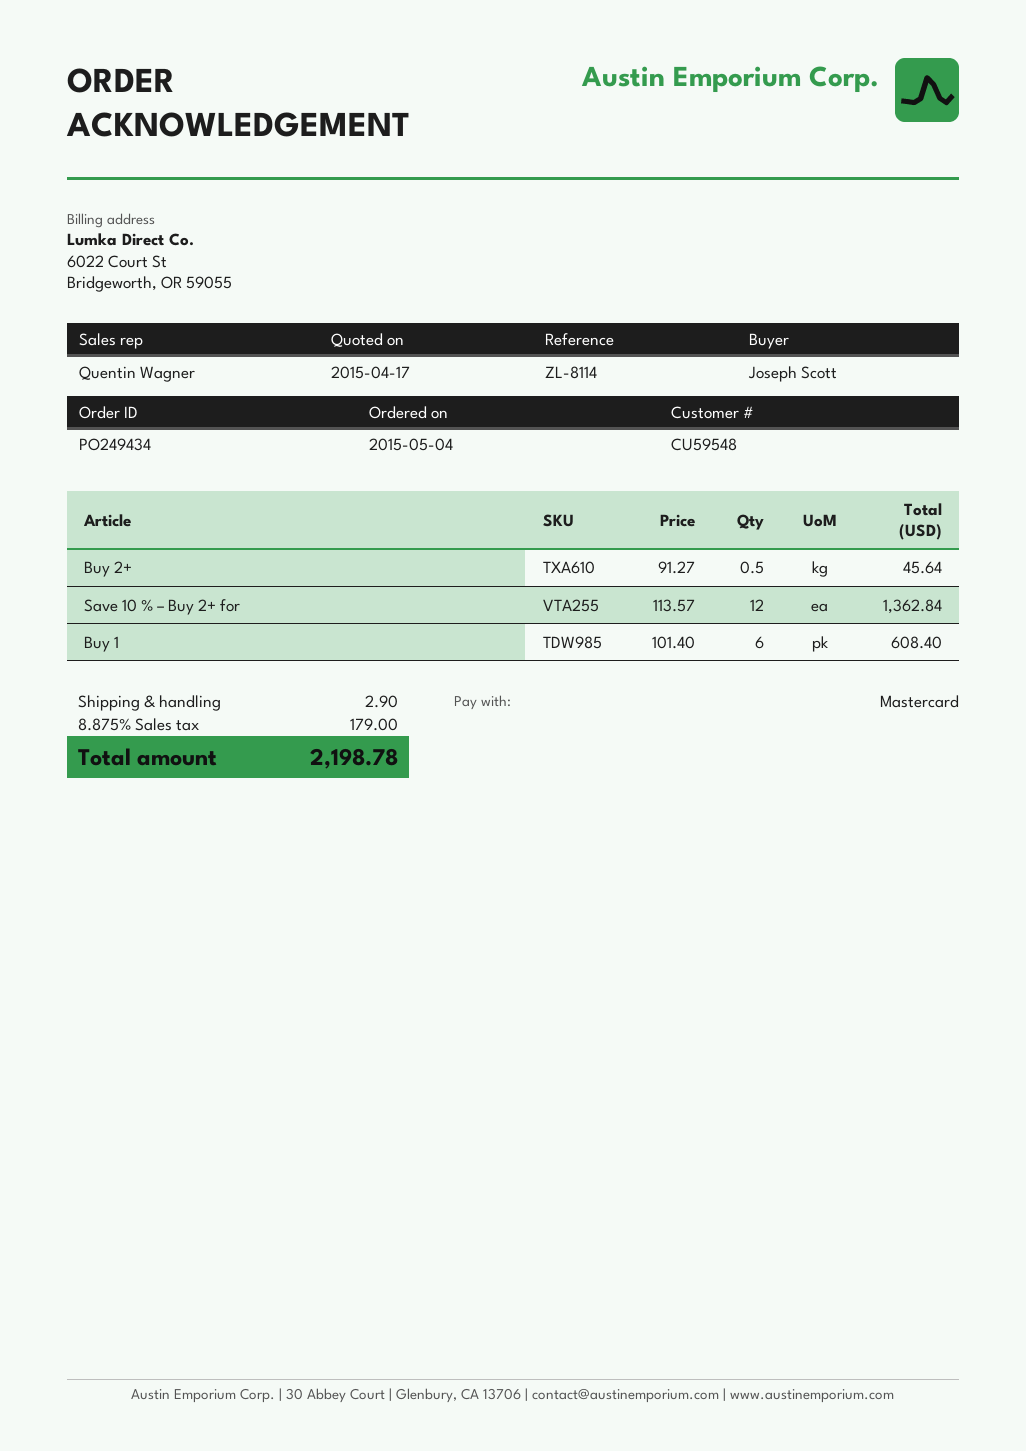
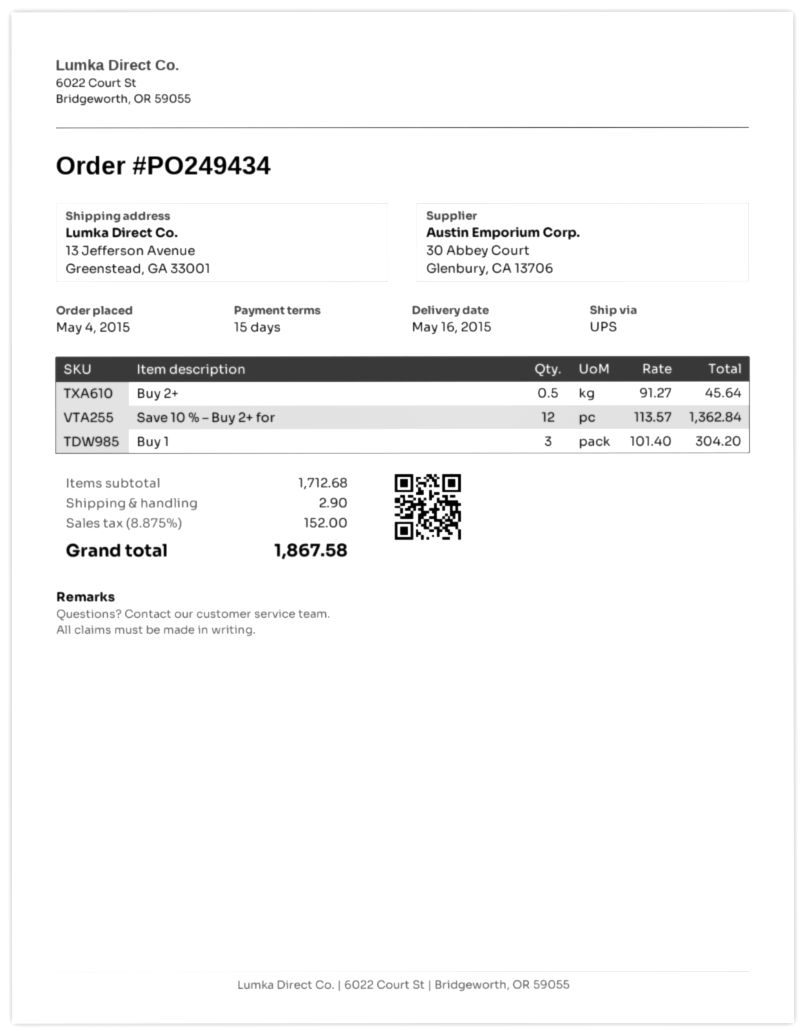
Buy 1: 6 x 101.40 = 608.40 -> 3 x 101.40 = 304.20
tax: 8.875% = 179.00 -> 8.875% = 152.00
total: 2198.78 -> 1867.58

